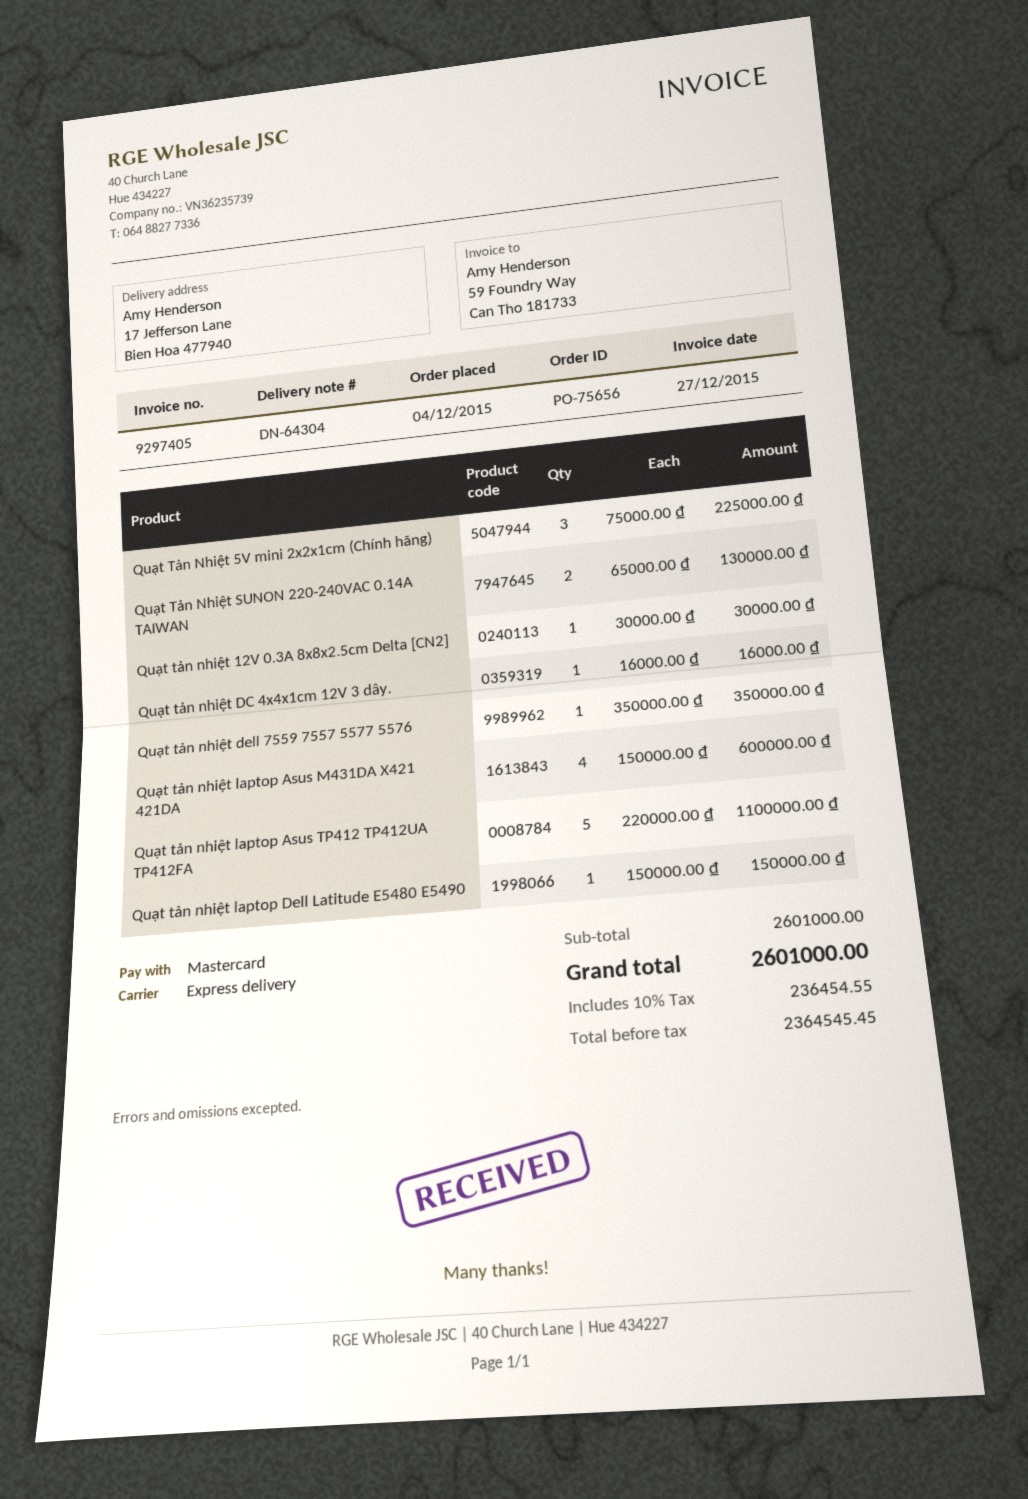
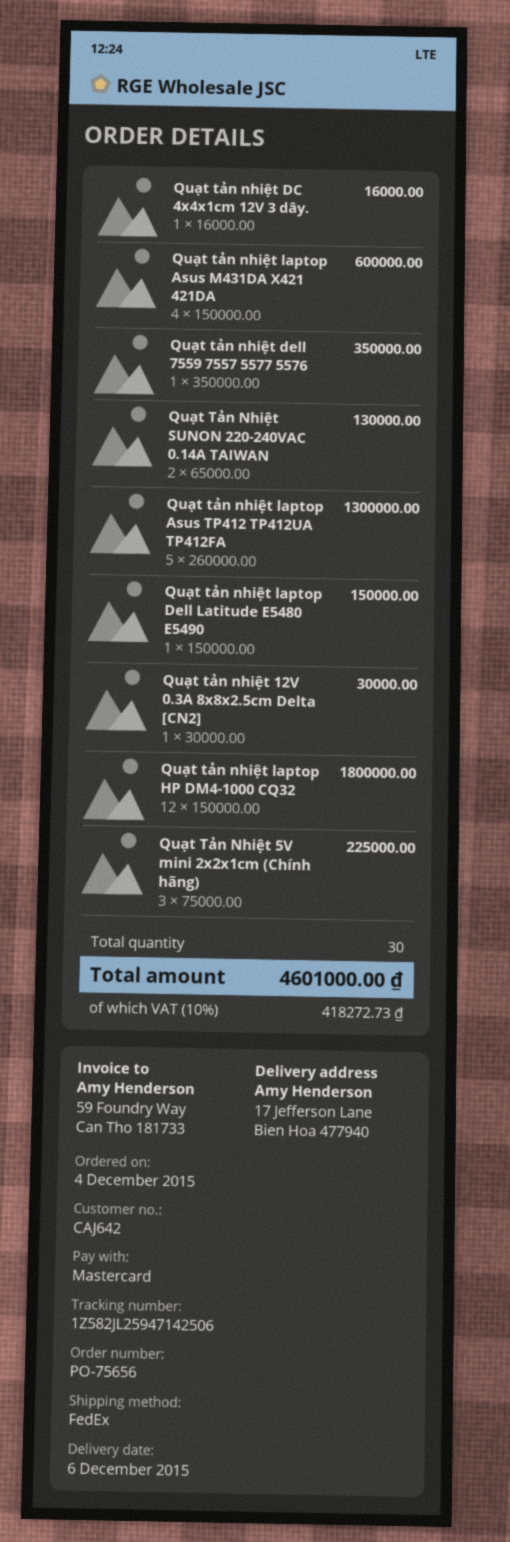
shipping method: express -> FedEx
Quạt tản nhiệt laptop Asus TP412 TP412UA TP412FA: 5 x 220000.00 = 1100000.00 -> 5 x 260000.00 = 1300000.00
Quạt tản nhiệt laptop HP DM4-1000 CQ32: none -> 12 x 150000.00 = 1800000.00
tax: 10% = 236454.55 -> 10% = 418272.73
total: 2601000.00 -> 4601000.00

